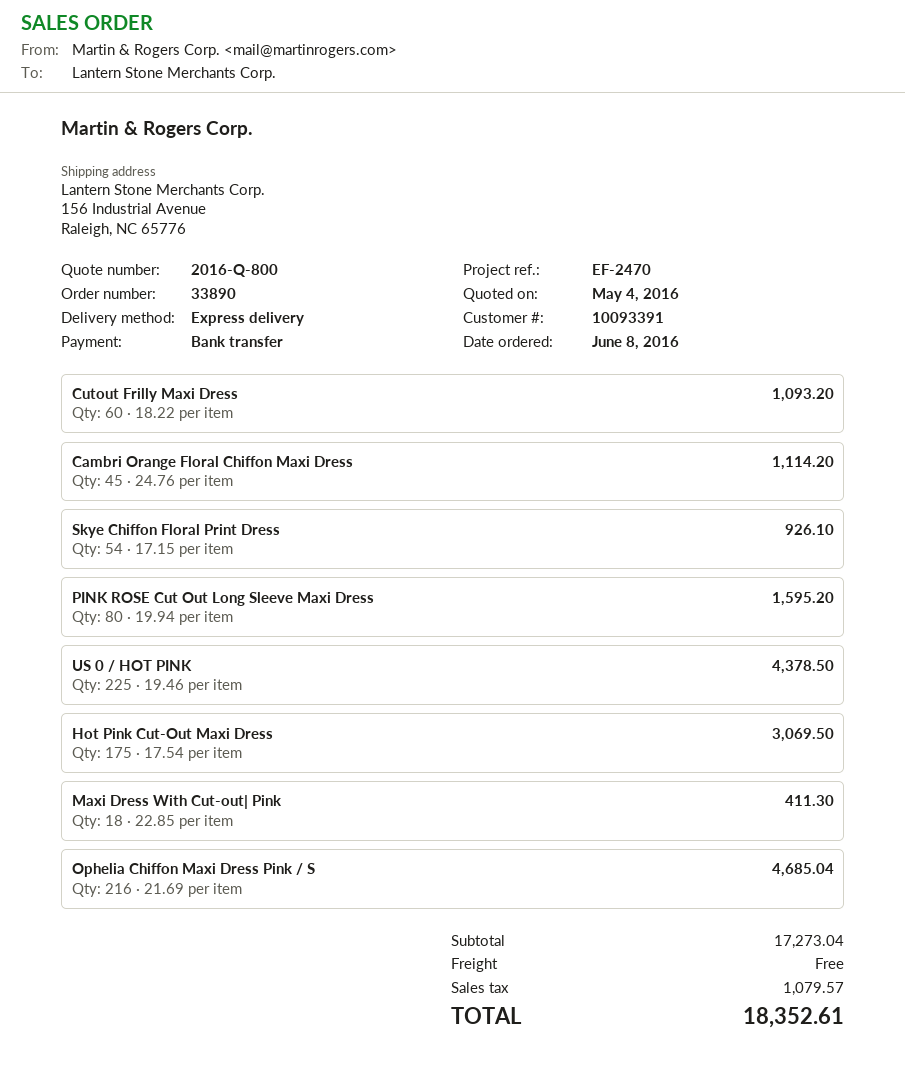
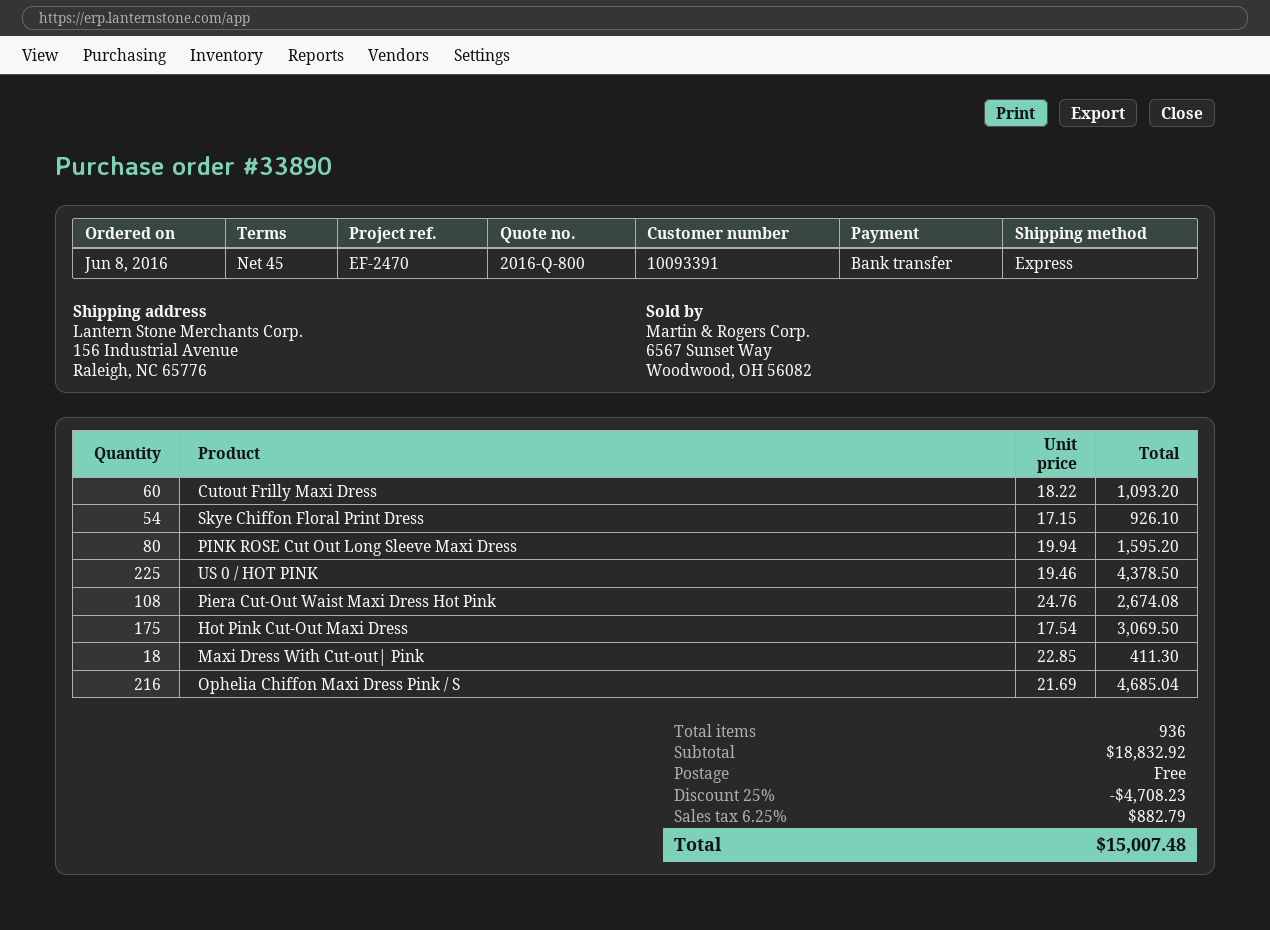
Cambri Orange Floral Chiffon Maxi Dress: 45 x 24.76 = 1114.20 -> none
Piera Cut-Out Waist Maxi Dress Hot Pink: none -> 108 x 24.76 = 2674.08
subtotal: 17273.04 -> 18832.92
discount: none -> 25% = 4708.23
tax: 1079.57 -> 882.79
total: 18352.61 -> 15007.48

